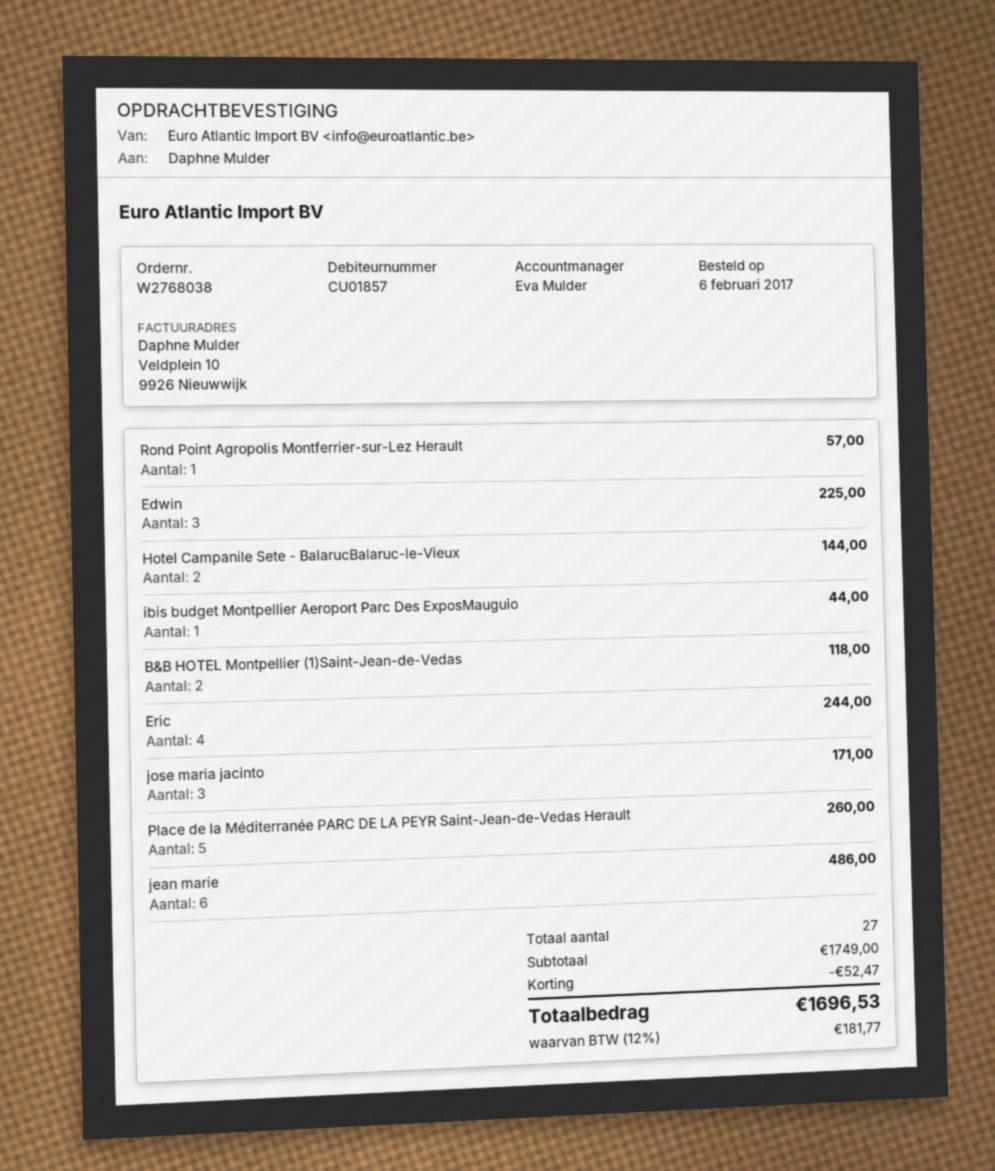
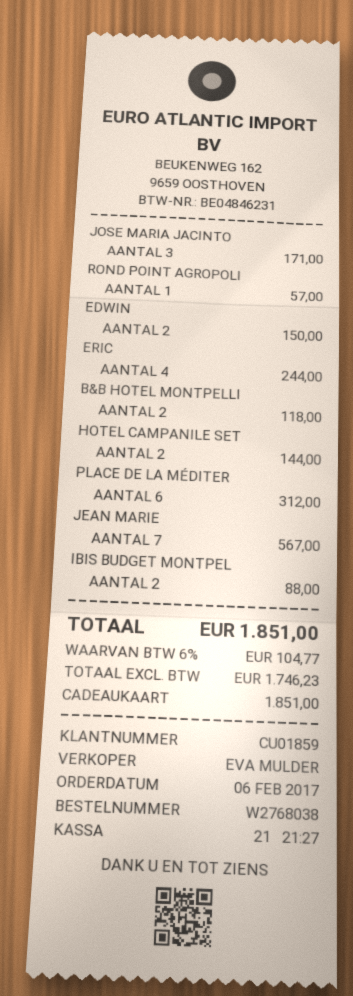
customer number: CU01857 -> CU01859
Edwin: 3 for 225.00 -> 2 for 150.00
ibis budget Montpellier Aeroport Parc Des ExposMauguio: 1 for 44.00 -> 2 for 88.00
Place de la Méditerranée PARC DE LA PEYR Saint-Jean-de-Vedas Herault: 5 for 260.00 -> 6 for 312.00
jean marie: 6 for 486.00 -> 7 for 567.00
discount: 52.47 -> none
tax: 12% = 181.77 -> 6% = 104.77
total: 1696.53 -> 1851.00

